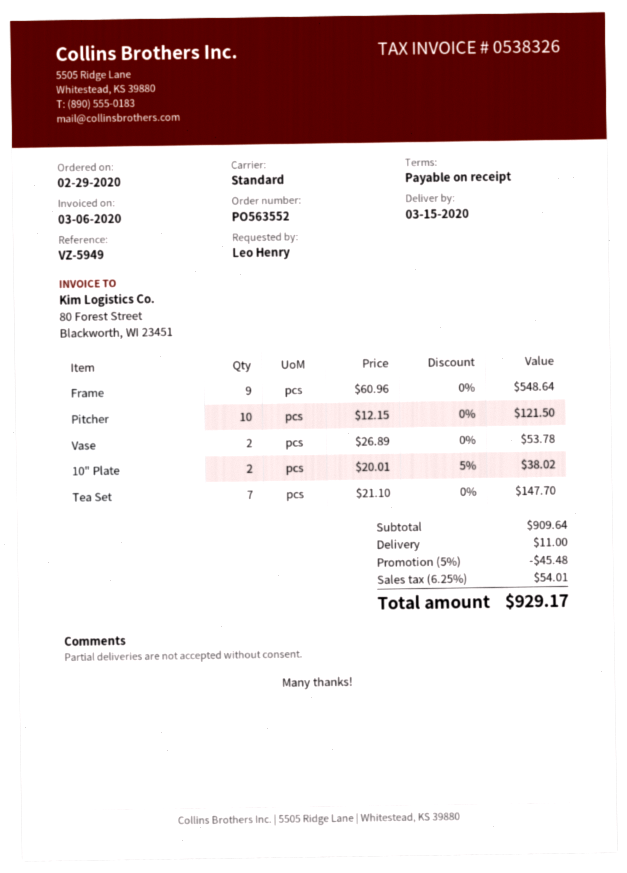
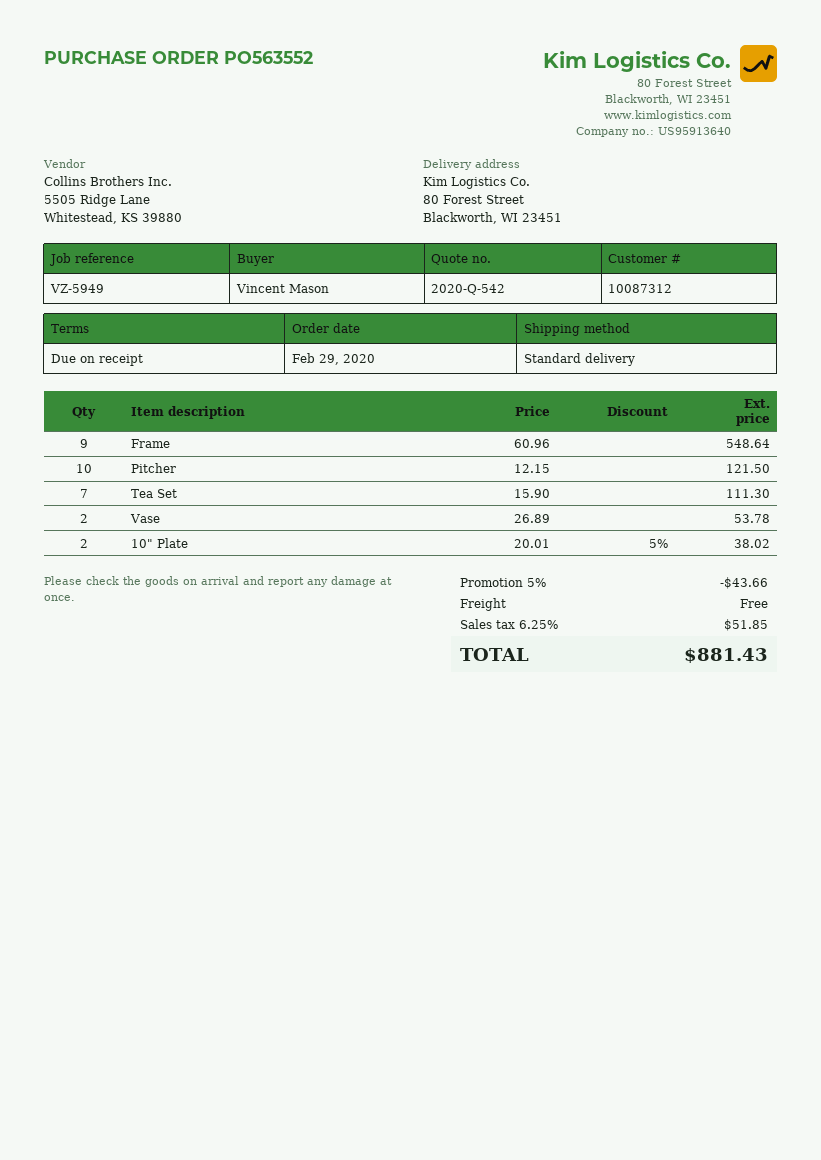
ordered by: Leo Henry -> Vincent Mason
Tea Set: 7 x 21.10 = 147.70 -> 7 x 15.90 = 111.30
discount: 5% = 45.48 -> 5% = 43.66
shipping: 11.00 -> 0.00
tax: 6.25% = 54.01 -> 6.25% = 51.85
total: 929.17 -> 881.43

